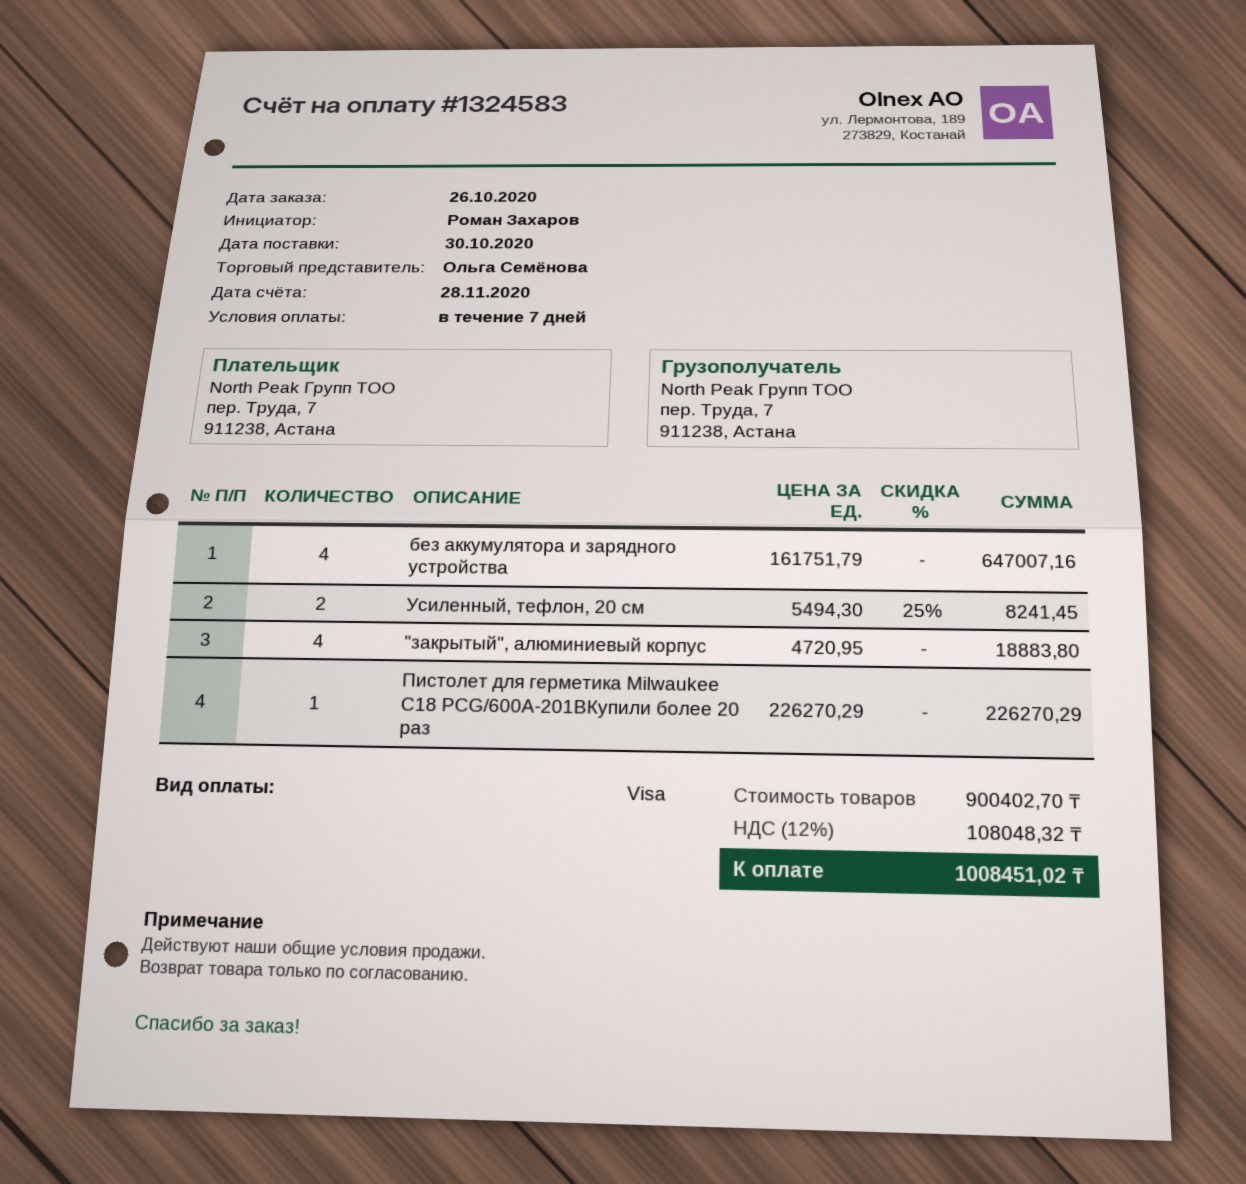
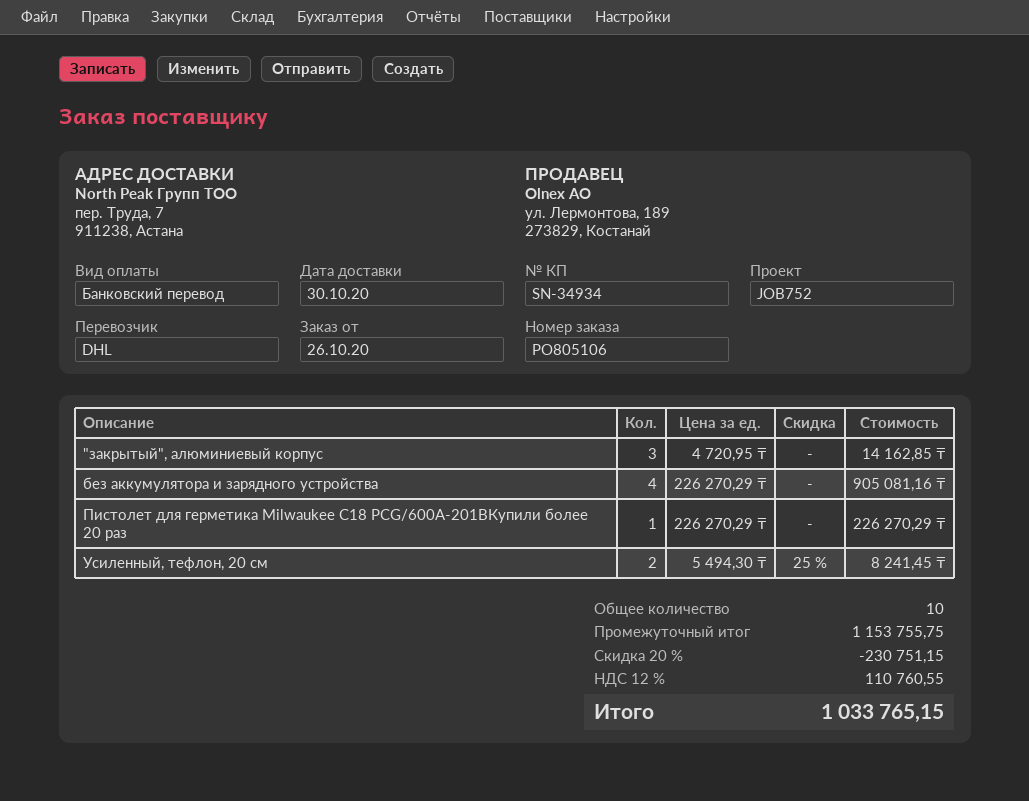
payment method: Visa -> bank transfer
без аккумулятора и зарядного устройства: 4 x 161751.79 = 647007.16 -> 4 x 226270.29 = 905081.16
"закрытый", алюминиевый корпус: 4 x 4720.95 = 18883.80 -> 3 x 4720.95 = 14162.85
subtotal: 900402.70 -> 1153755.75
discount: none -> 20% = 230751.15
tax: 12% = 108048.32 -> 12% = 110760.55
total: 1008451.02 -> 1033765.15

